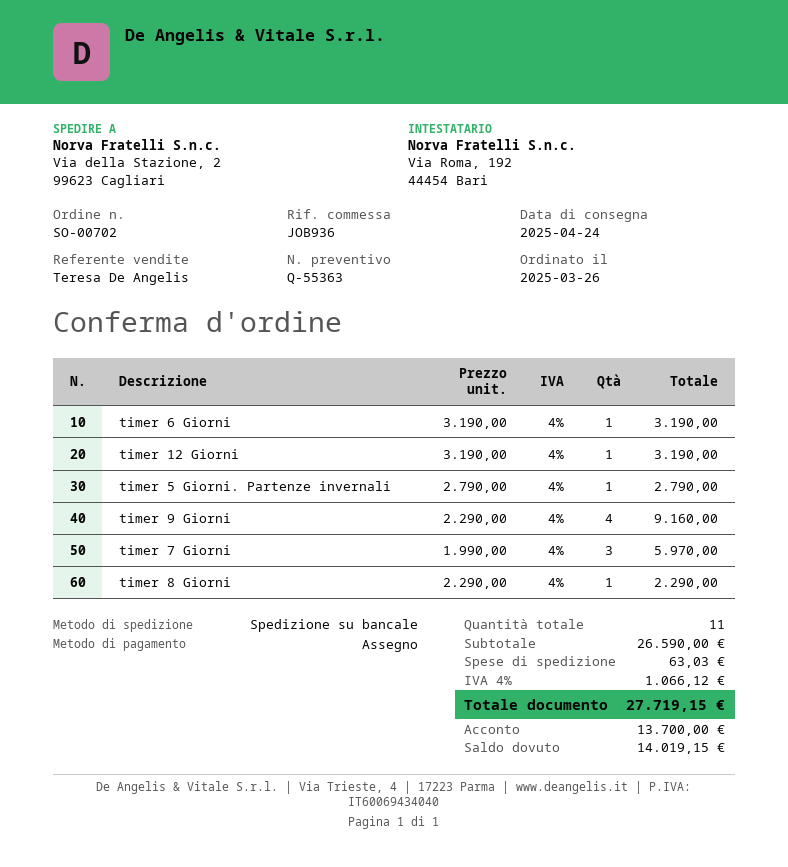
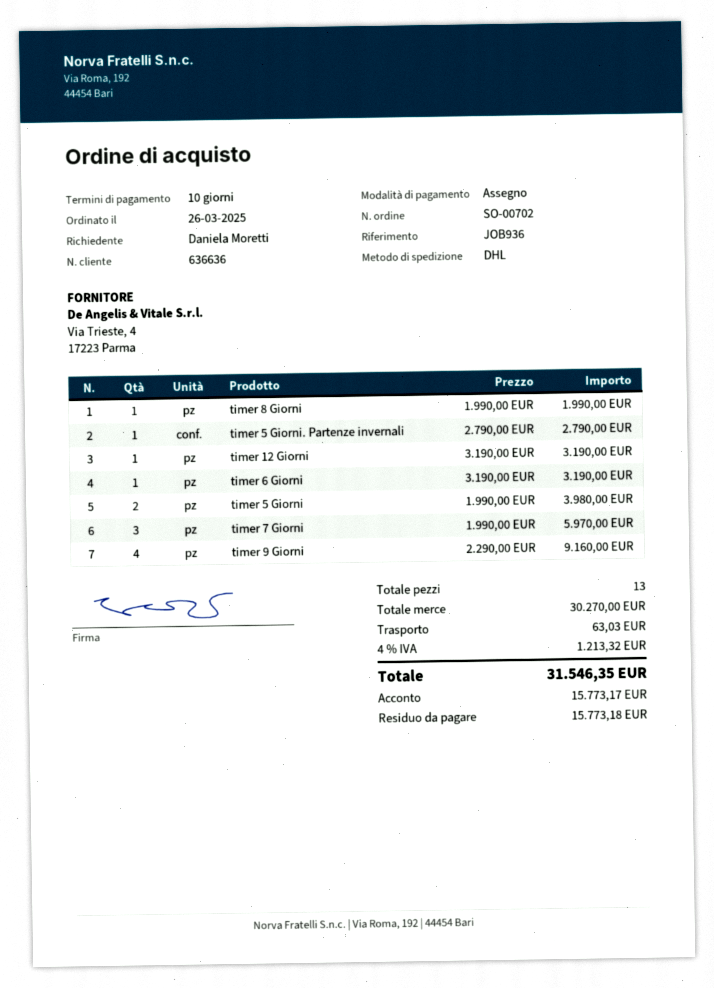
shipping method: pallet freight -> DHL
timer 8 Giorni: 1 x 2290.00 = 2290.00 -> 1 x 1990.00 = 1990.00
timer 5 Giorni: none -> 2 x 1990.00 = 3980.00
total quantity: 11 -> 13
subtotal: 26590.00 -> 30270.00
tax: 4% = 1066.12 -> 4% = 1213.32
total: 27719.15 -> 31546.35
deposit: 13700.00 -> 15773.17
balance: 14019.15 -> 15773.18

